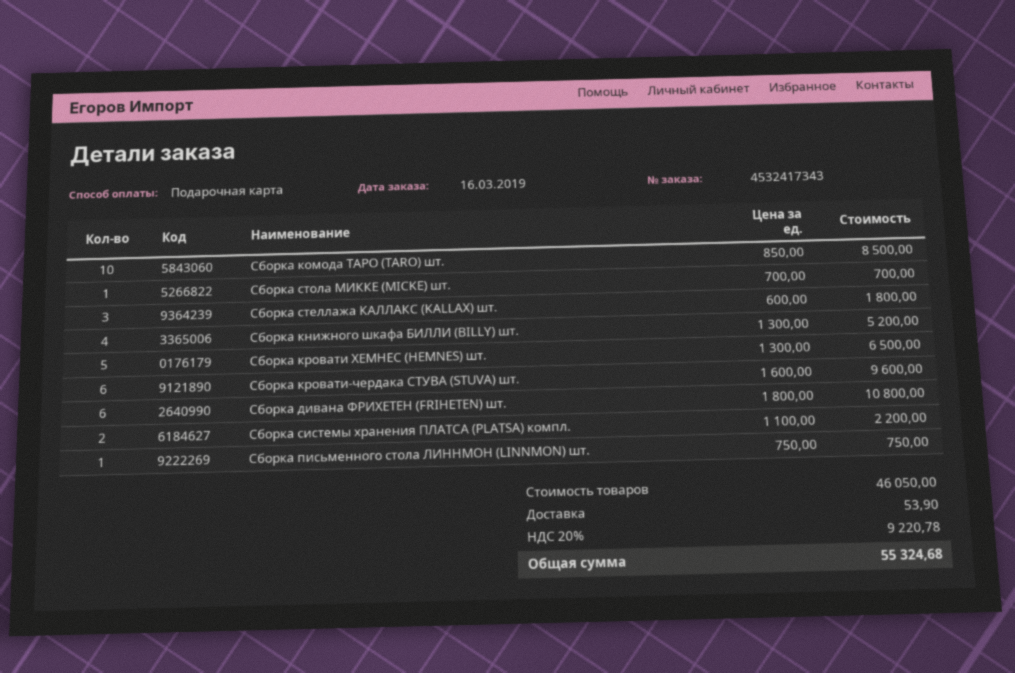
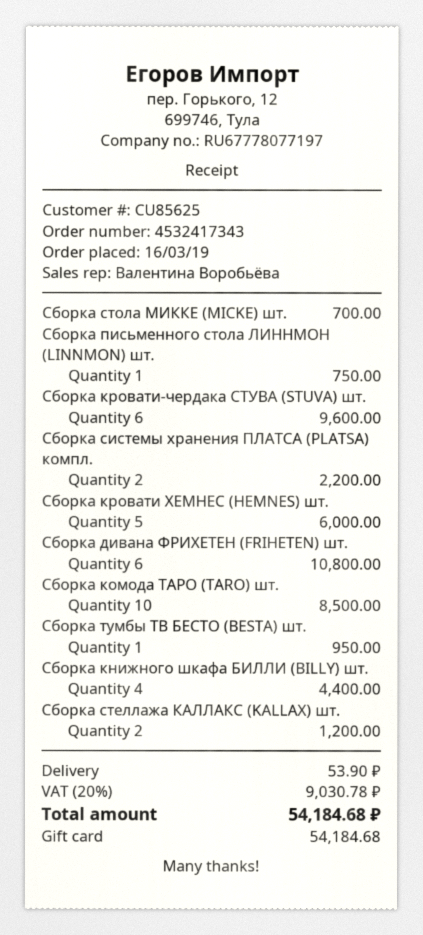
Сборка стеллажа КАЛЛАКС (KALLAX) шт.: 3 for 1800.00 -> 2 for 1200.00
Сборка книжного шкафа БИЛЛИ (BILLY) шт.: 4 for 5200.00 -> 4 for 4400.00
Сборка кровати ХЕМНЕС (HEMNES) шт.: 5 for 6500.00 -> 5 for 6000.00
Сборка тумбы ТВ БЕСТО (BESTA) шт.: none -> 1 for 950.00
tax: 20% = 9220.78 -> 20% = 9030.78
total: 55324.68 -> 54184.68

